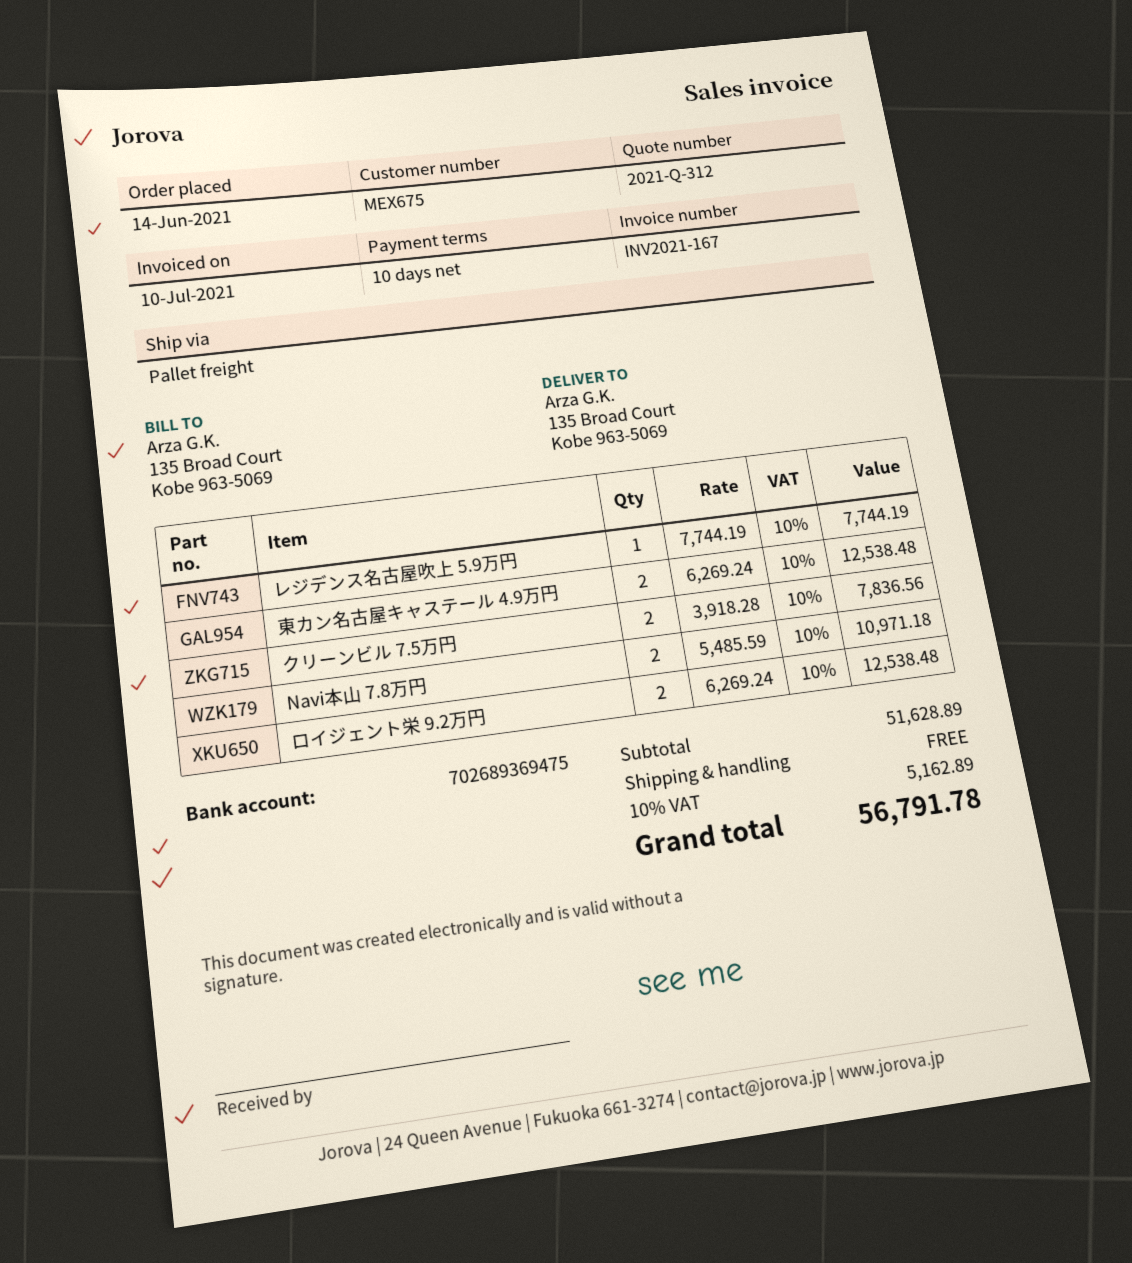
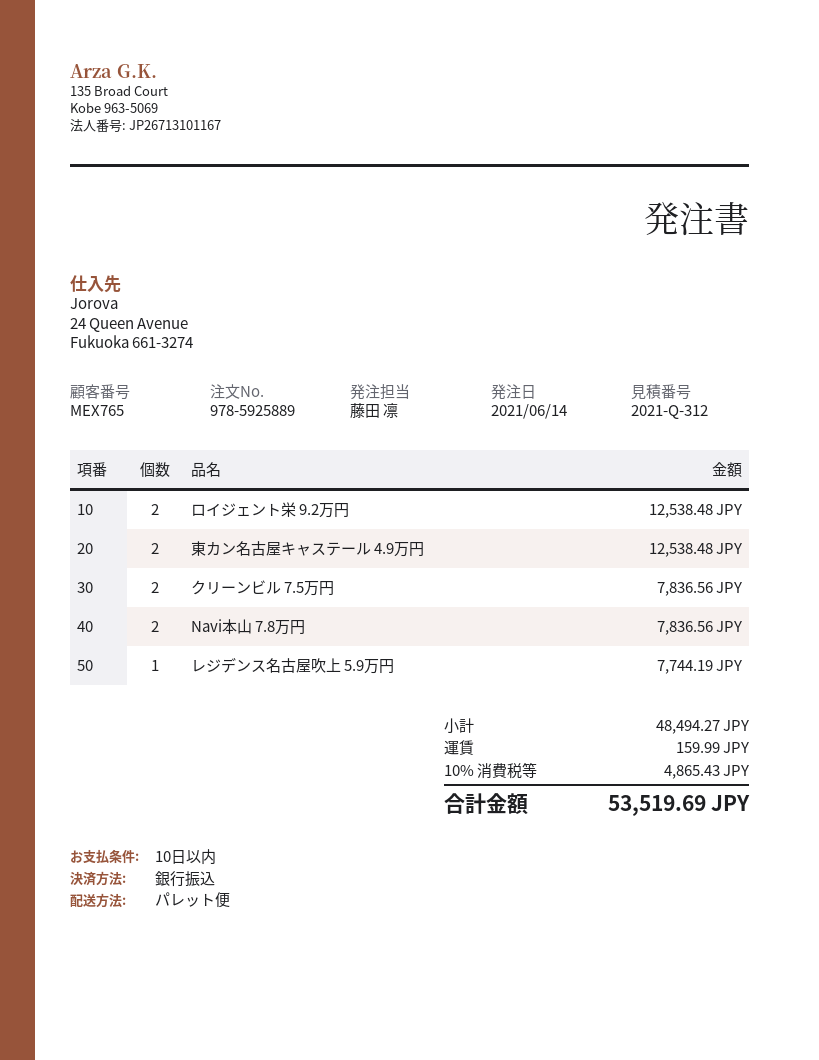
customer number: MEX675 -> MEX765
Navi本山 7.8万円: 2 for 10971.18 -> 2 for 7836.56
subtotal: 51628.89 -> 48494.27
shipping: 0.00 -> 159.99
tax: 10% = 5162.89 -> 10% = 4865.43
total: 56791.78 -> 53519.69

